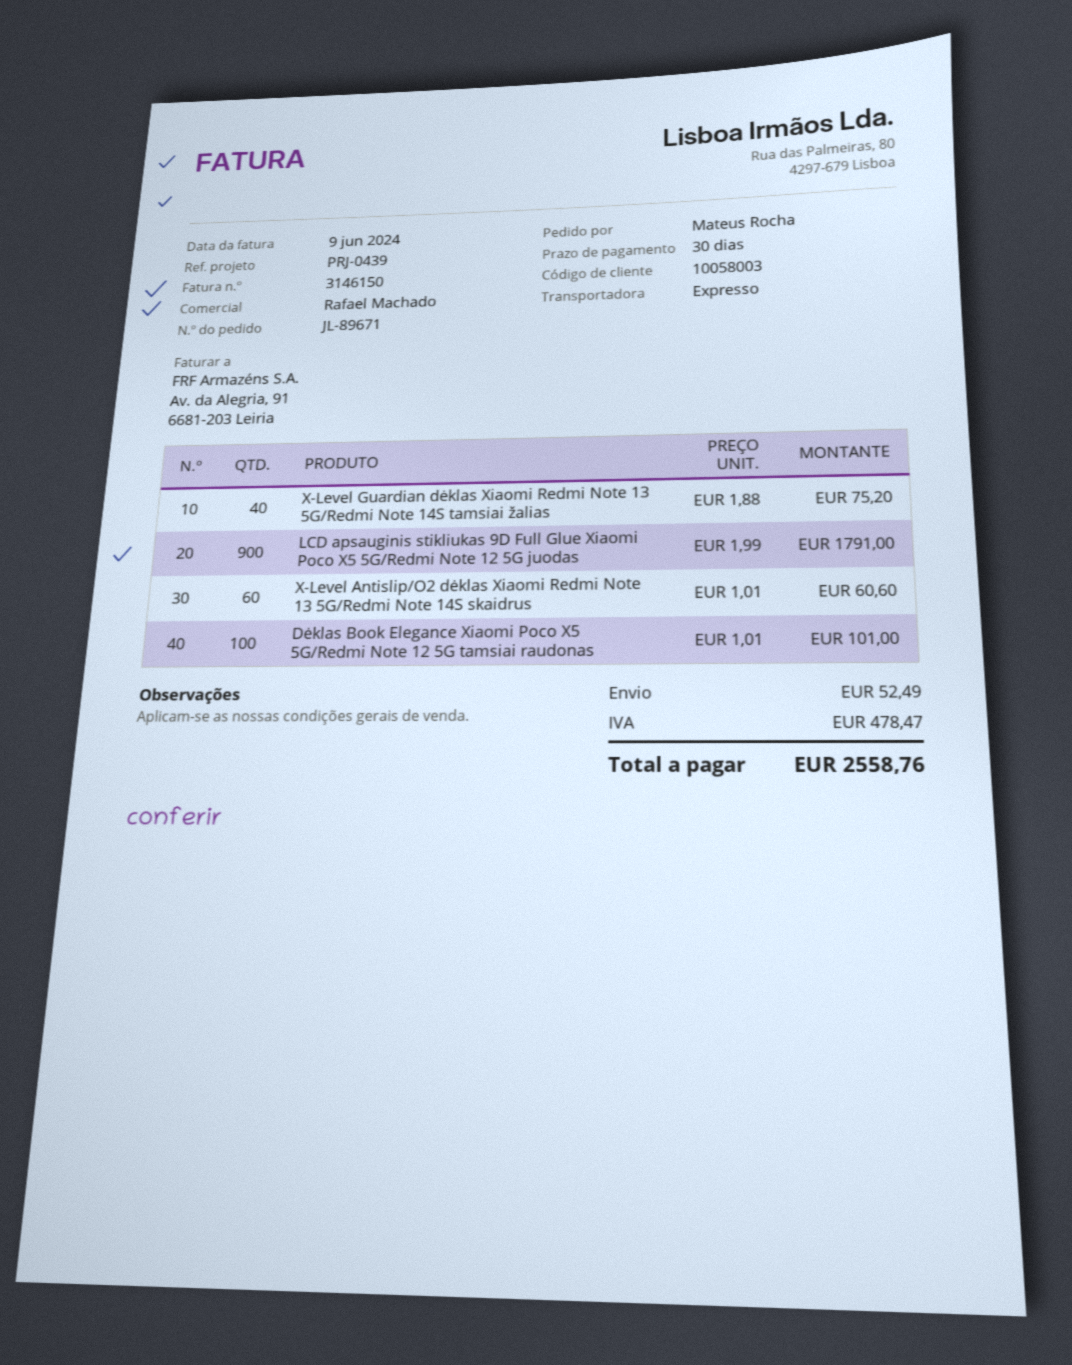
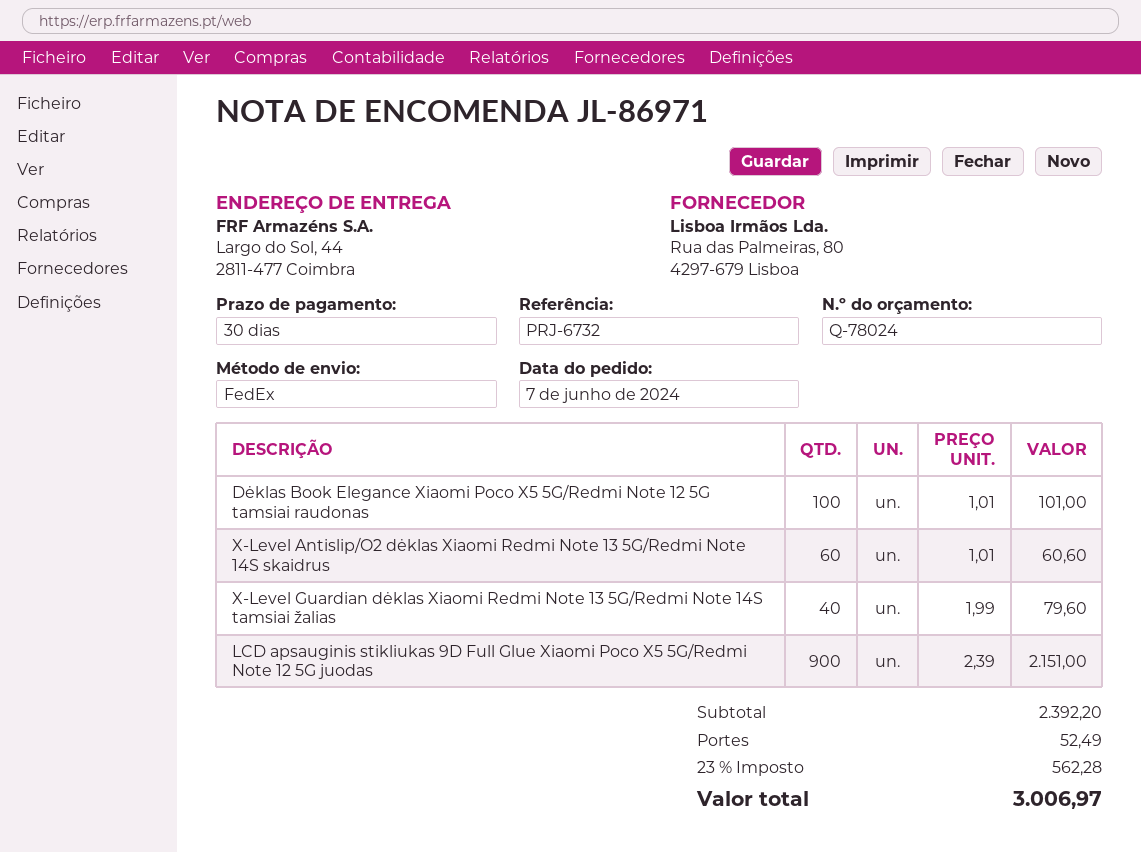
order number: JL-89671 -> JL-86971
reference: PRJ-0439 -> PRJ-6732
shipping method: express -> FedEx
X-Level Guardian dėklas Xiaomi Redmi Note 13 5G/Redmi Note 14S tamsiai žalias: 40 x 1.88 = 75.20 -> 40 x 1.99 = 79.60
LCD apsauginis stikliukas 9D Full Glue Xiaomi Poco X5 5G/Redmi Note 12 5G juodas: 900 x 1.99 = 1791.00 -> 900 x 2.39 = 2151.00
tax: 478.47 -> 562.28
total: 2558.76 -> 3006.97

